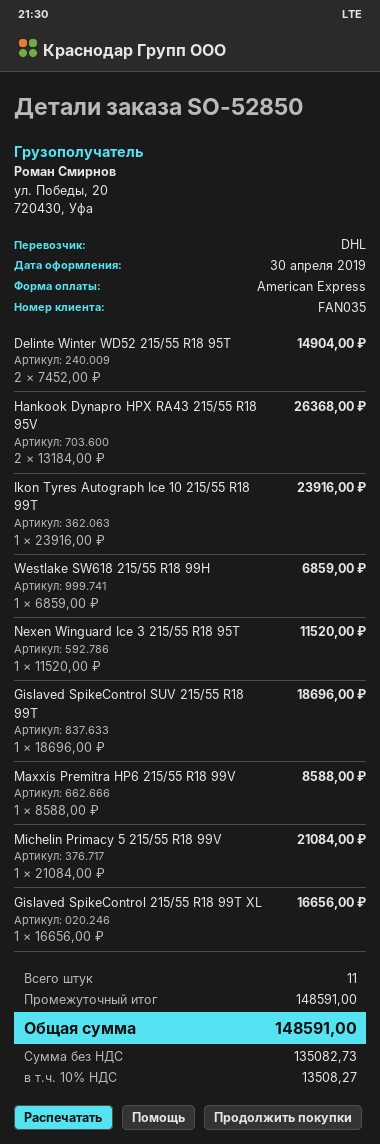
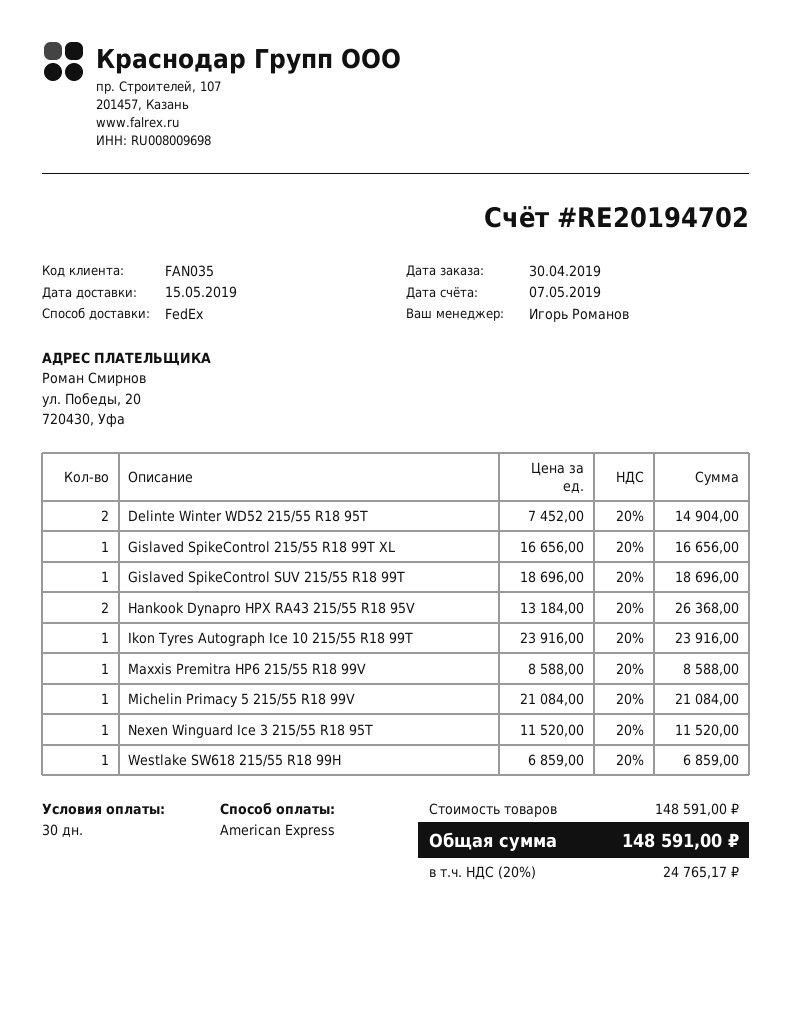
shipping method: DHL -> FedEx
tax: 10% = 13508.27 -> 20% = 24765.17

